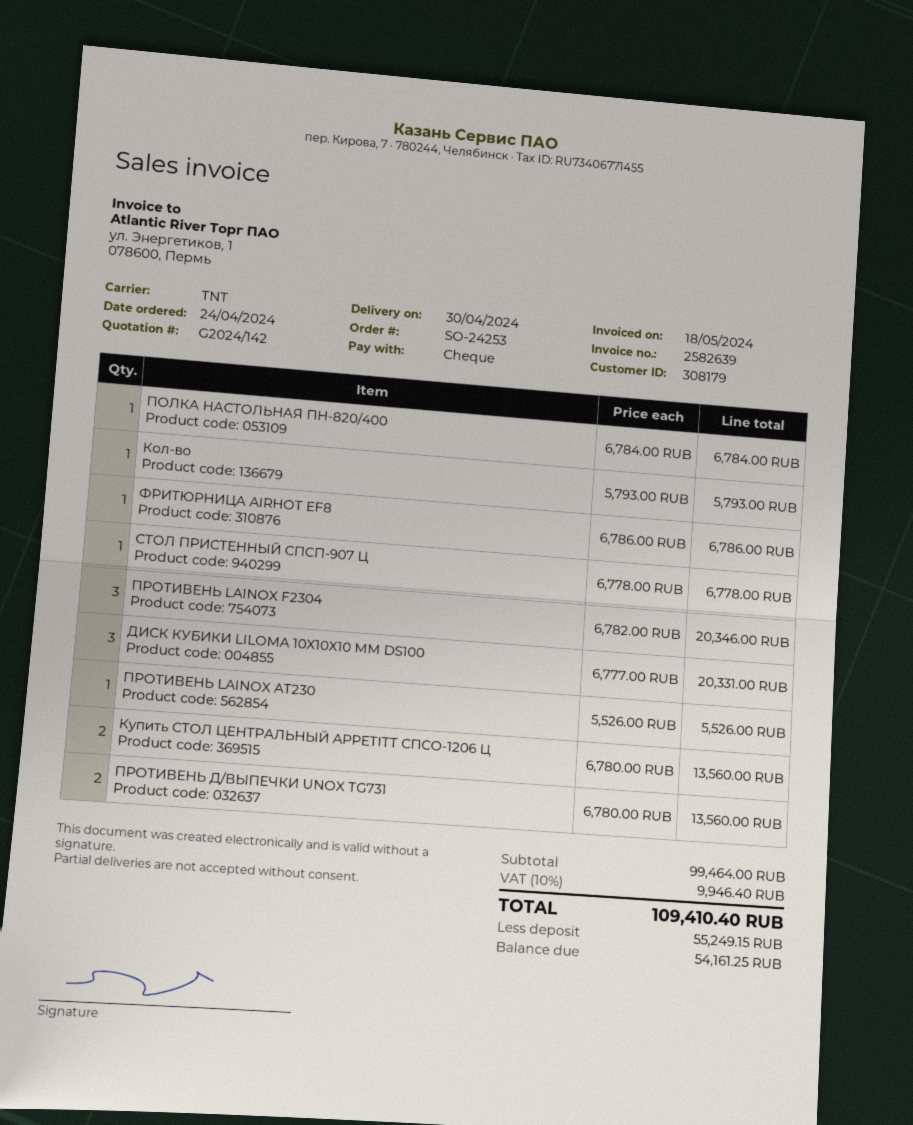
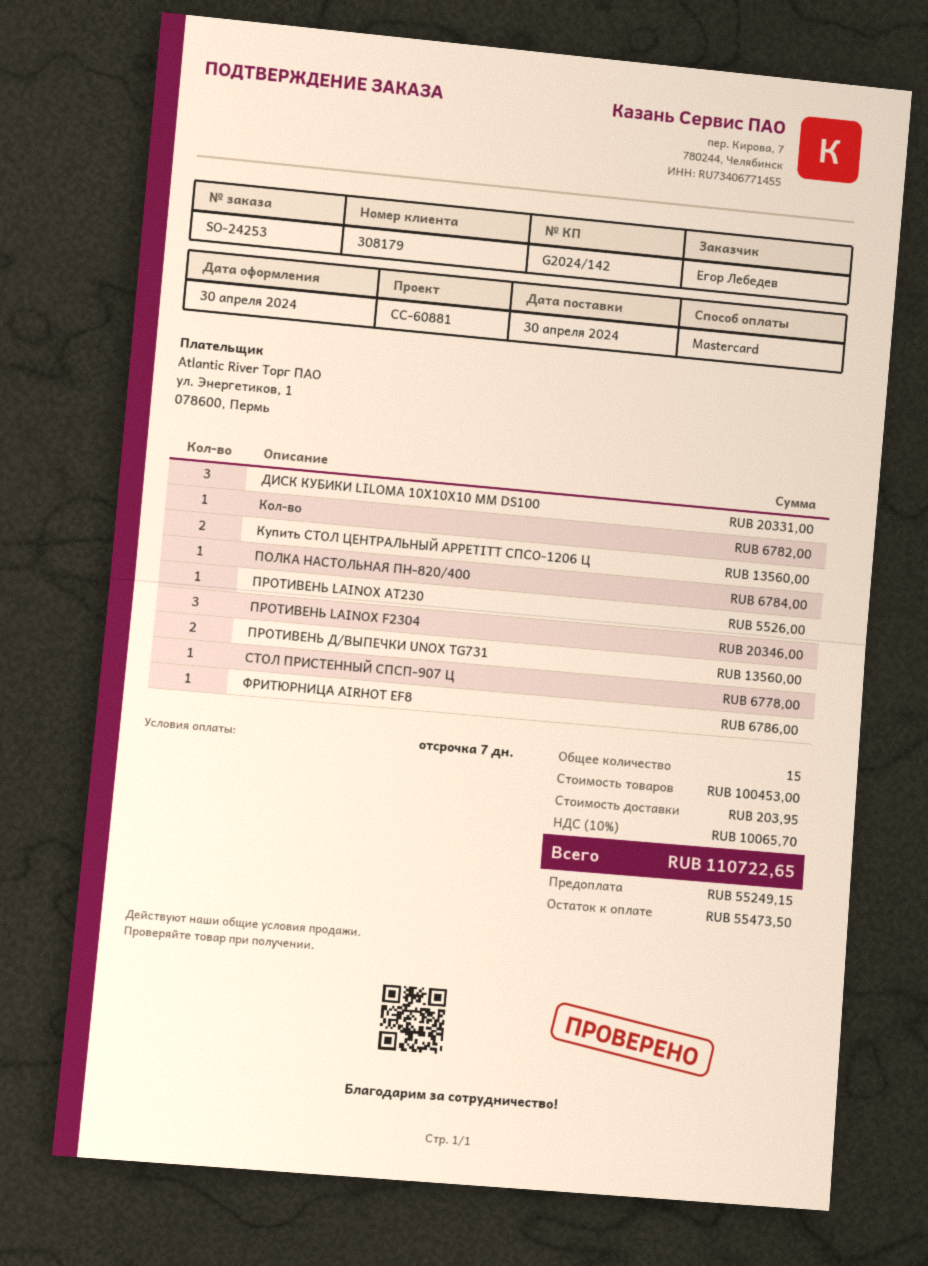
order date: 2024-04-24 -> 2024-04-30
payment method: cheque -> Mastercard
Кол-во: 1 for 5793.00 -> 1 for 6782.00
subtotal: 99464.00 -> 100453.00
shipping: none -> 203.95
tax: 10% = 9946.40 -> 10% = 10065.70
total: 109410.40 -> 110722.65
balance: 54161.25 -> 55473.50

